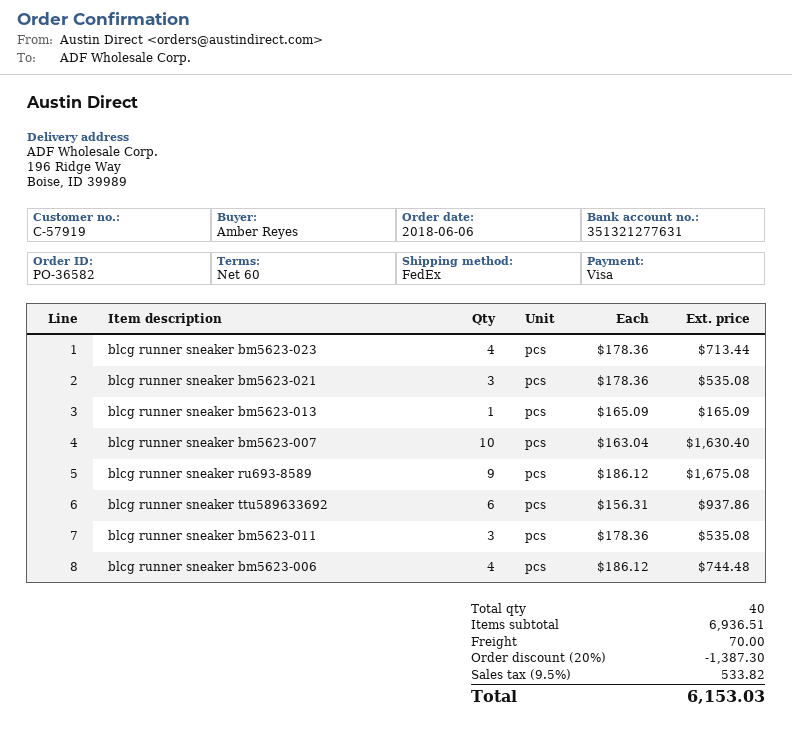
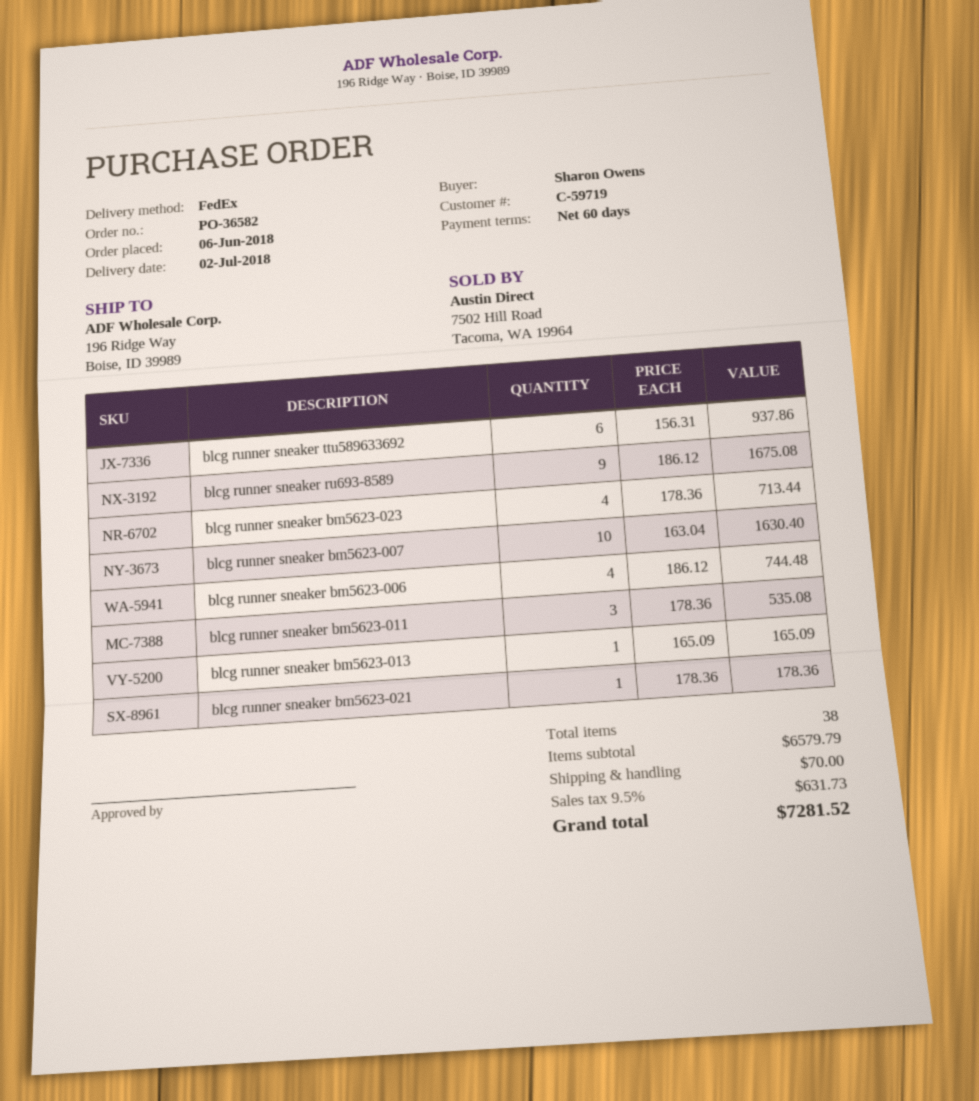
customer number: C-57919 -> C-59719
ordered by: Amber Reyes -> Sharon Owens
blcg runner sneaker bm5623-021: 3 x 178.36 = 535.08 -> 1 x 178.36 = 178.36
total quantity: 40 -> 38
subtotal: 6936.51 -> 6579.79
discount: 20% = 1387.30 -> none
tax: 9.5% = 533.82 -> 9.5% = 631.73
total: 6153.03 -> 7281.52

